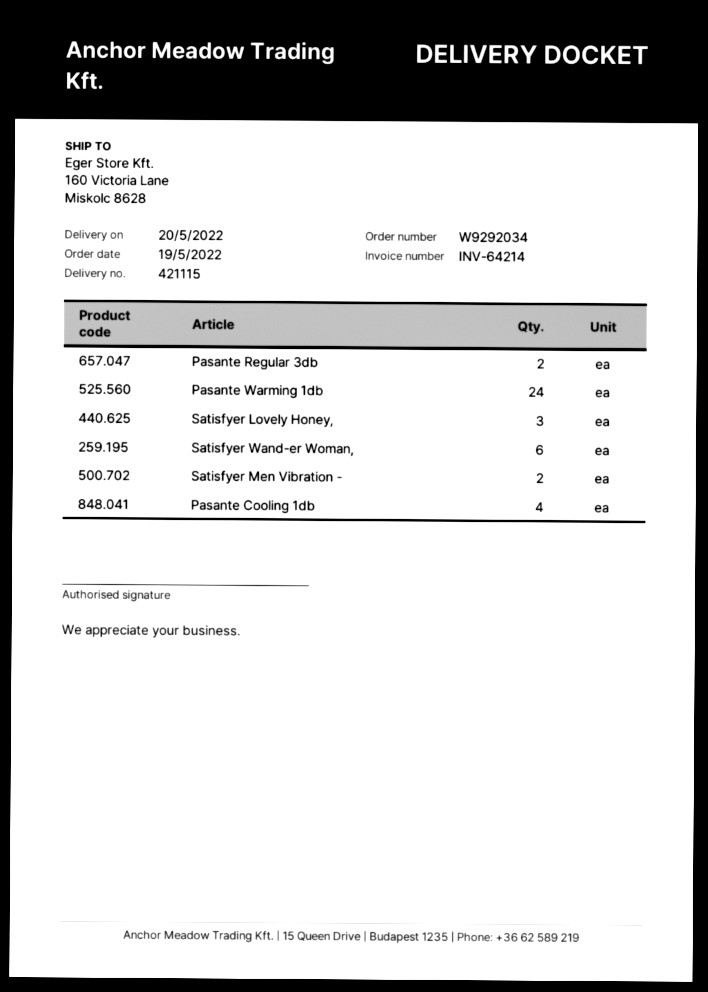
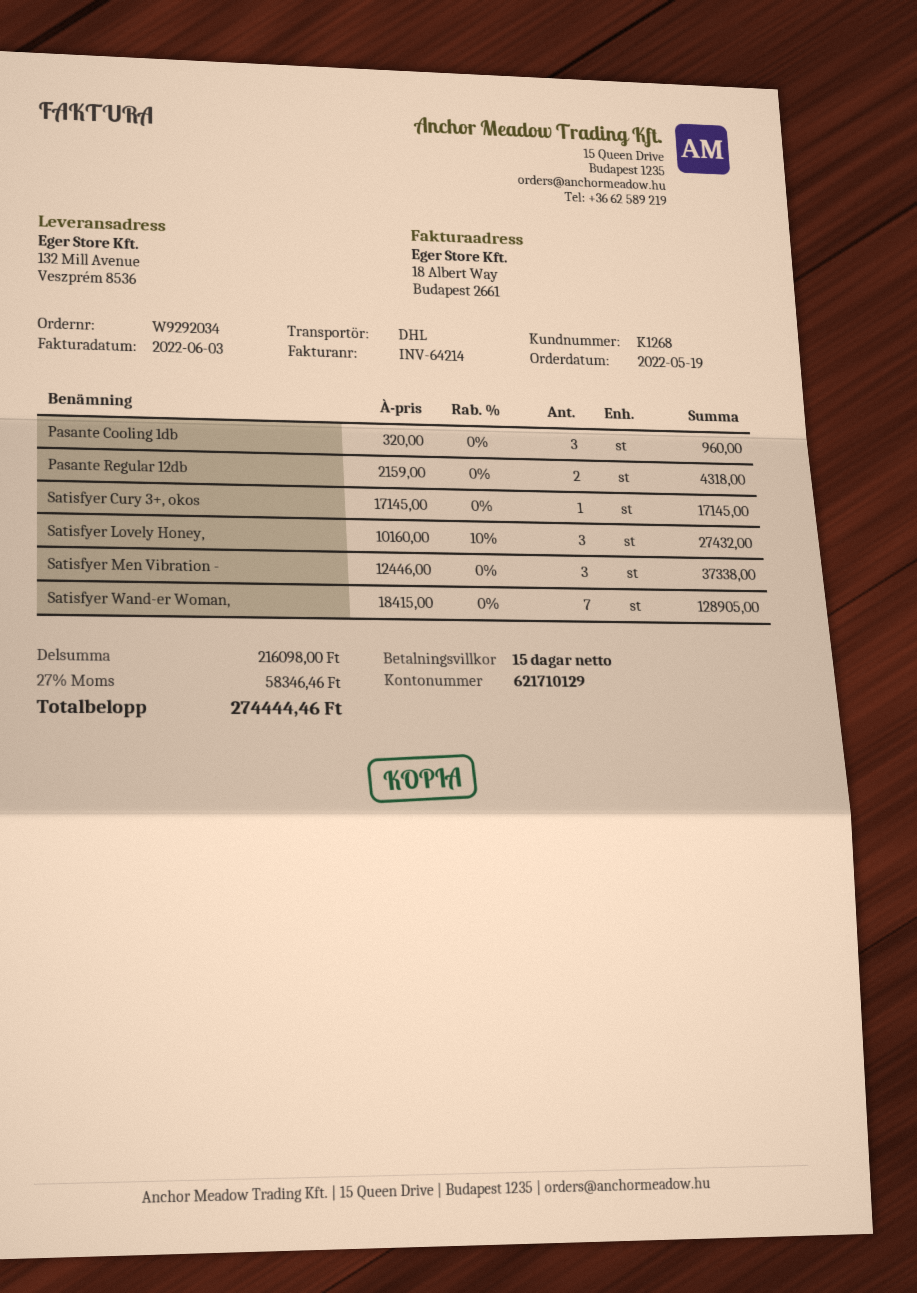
ship to: 160 Victoria Lane, Miskolc 8628 -> 132 Mill Avenue, Veszprém 8536
Pasante Regular 3db: 2 -> none
Pasante Warming 1db: 24 -> none
Satisfyer Wand-er Woman,: 6 -> 7
Satisfyer Men Vibration -: 2 -> 3
Pasante Cooling 1db: 4 -> 3
Pasante Regular 12db: none -> 2
Satisfyer Cury 3+, okos: none -> 1

